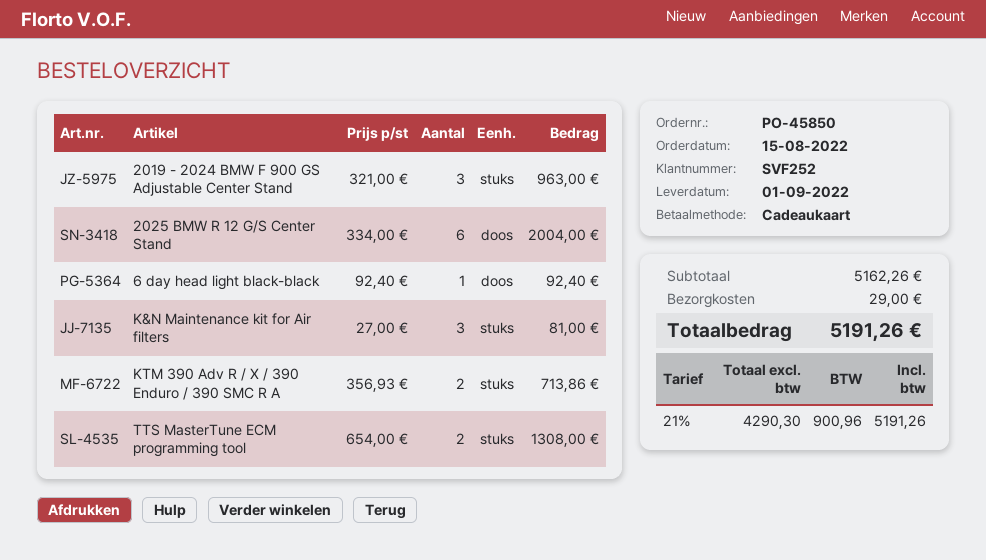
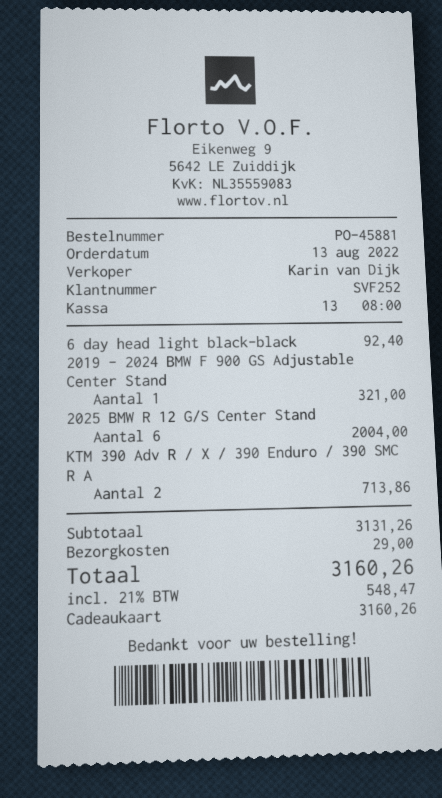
order number: PO-45850 -> PO-45881
order date: 2022-08-15 -> 2022-08-13
2019 - 2024 BMW F 900 GS Adjustable Center Stand: 3 for 963.00 -> 1 for 321.00
K&N Maintenance kit for Air filters: 3 for 81.00 -> none
TTS MasterTune ECM programming tool: 2 for 1308.00 -> none
subtotal: 5162.26 -> 3131.26
tax: 21% = 900.96 -> 21% = 548.47
total: 5191.26 -> 3160.26

